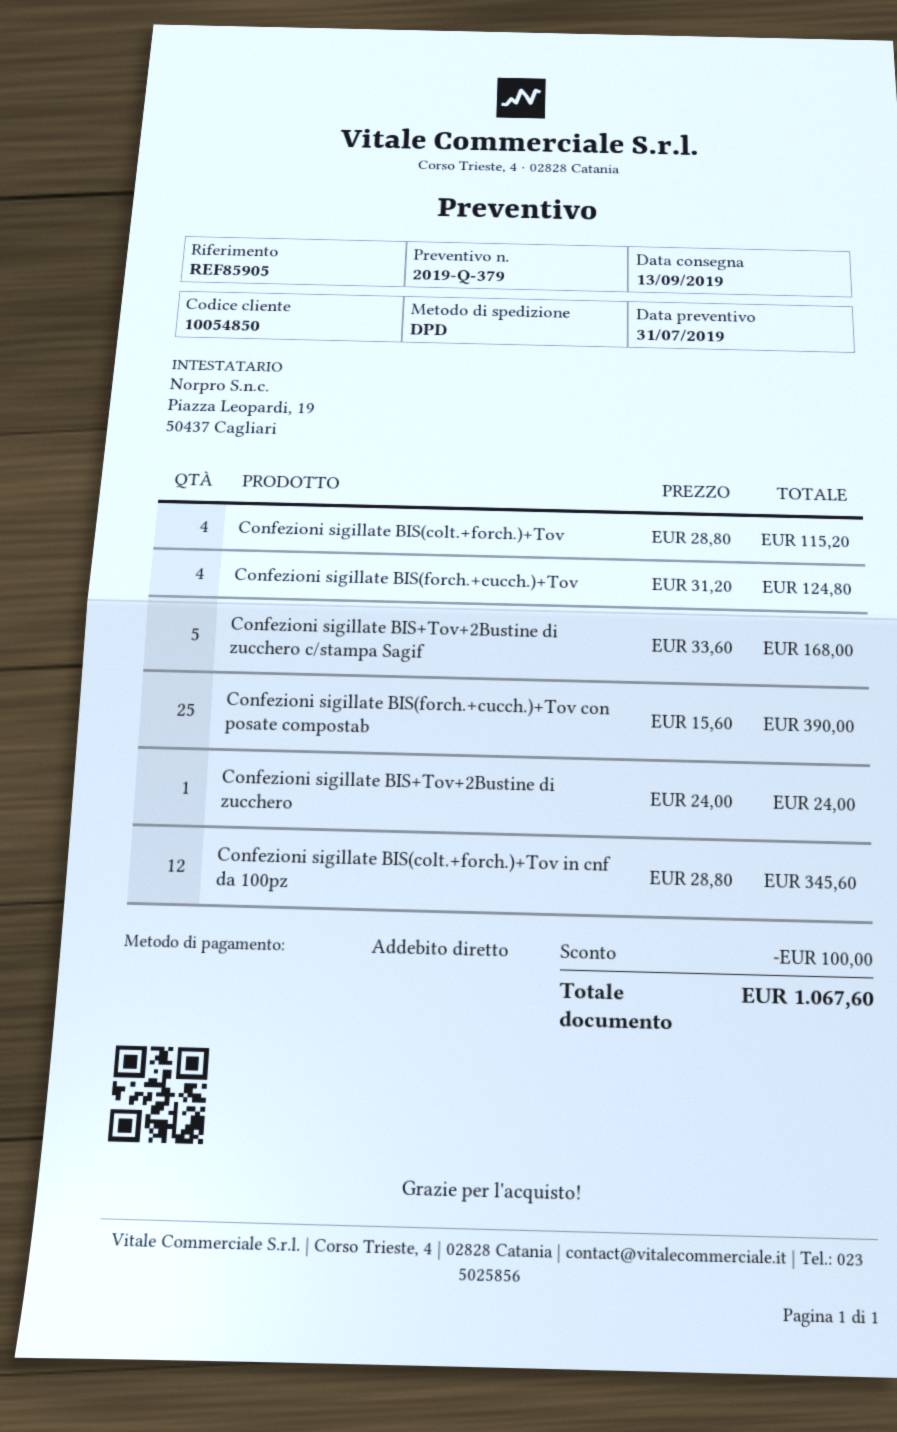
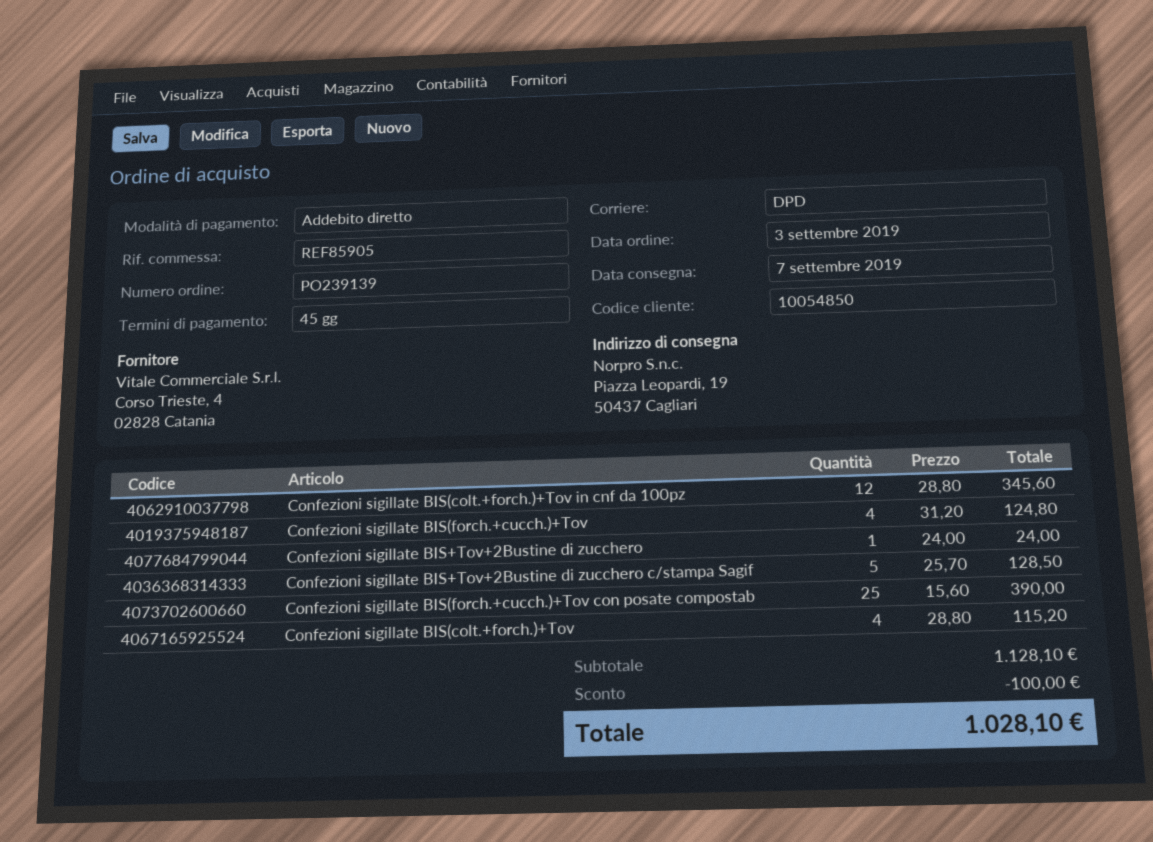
delivery date: 2019-09-13 -> 2019-09-07
Confezioni sigillate BIS+Tov+2Bustine di zucchero c/stampa Sagif: 5 x 33.60 = 168.00 -> 5 x 25.70 = 128.50
total: 1067.60 -> 1028.10

